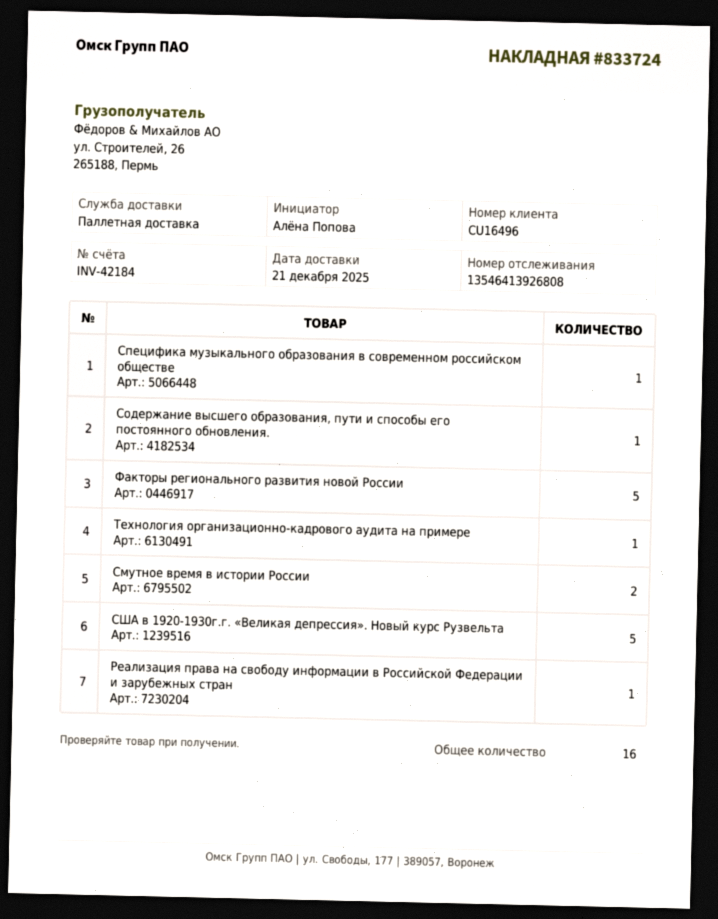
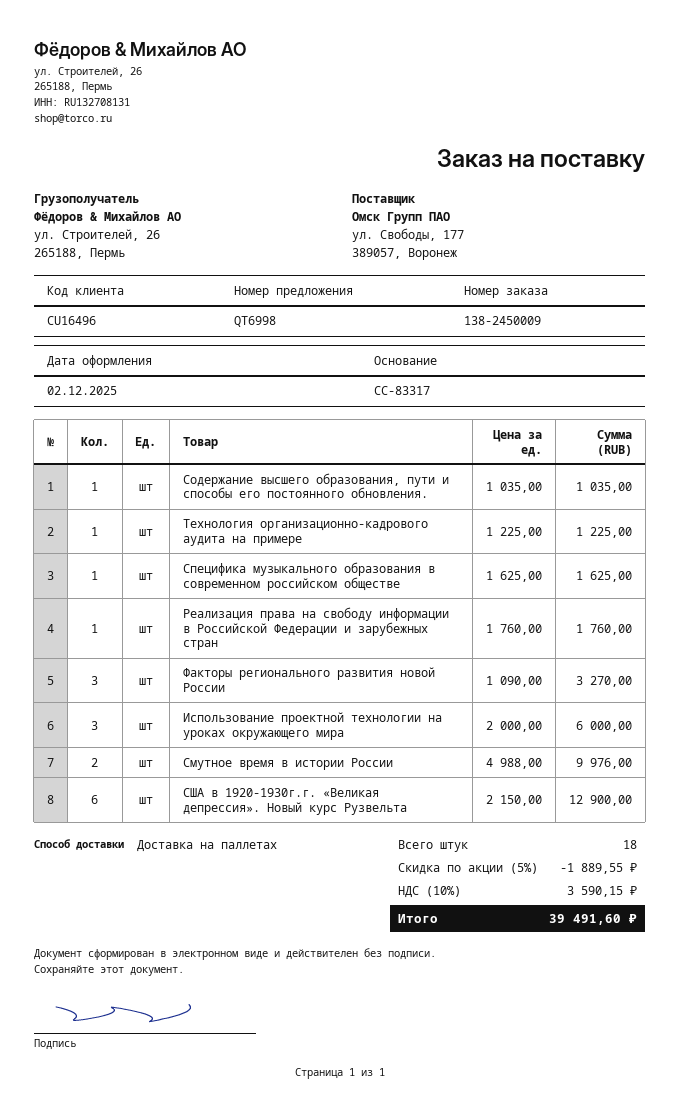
Факторы регионального развития новой России: 5 -> 3
США в 1920-1930г.г. «Великая депрессия». Новый курс Рузвельта: 5 -> 6
Использование проектной технологии на уроках окружающего мира: none -> 3
total quantity: 16 -> 18

